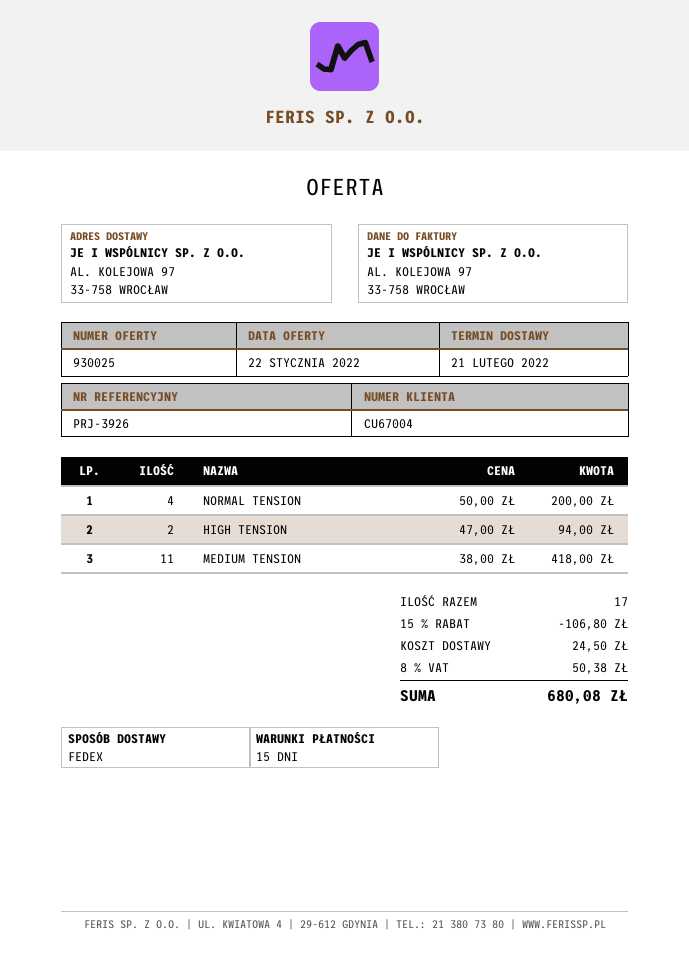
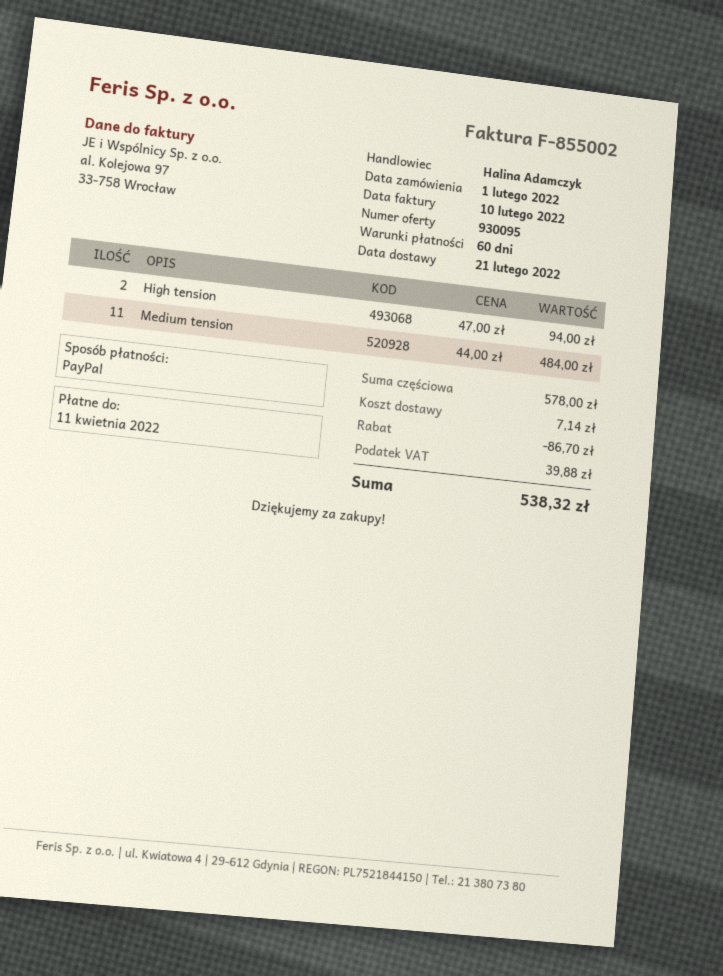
quote number: 930025 -> 930095
payment terms: 15 days -> 60 days
NORMAL TENSION: 4 x 50.00 = 200.00 -> none
MEDIUM TENSION: 11 x 38.00 = 418.00 -> 11 x 44.00 = 484.00
discount: 106.80 -> 86.70
shipping: 24.50 -> 7.14
tax: 50.38 -> 39.88
total: 680.08 -> 538.32

